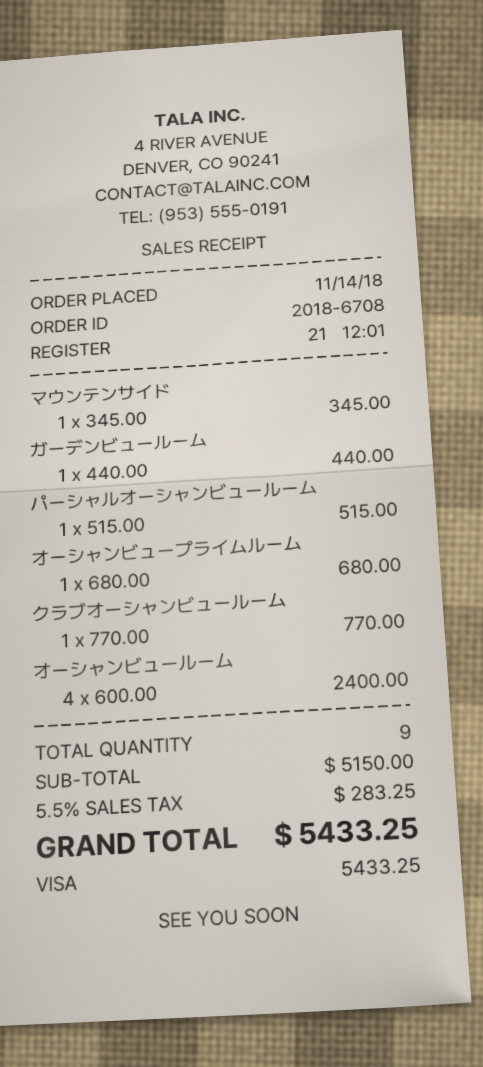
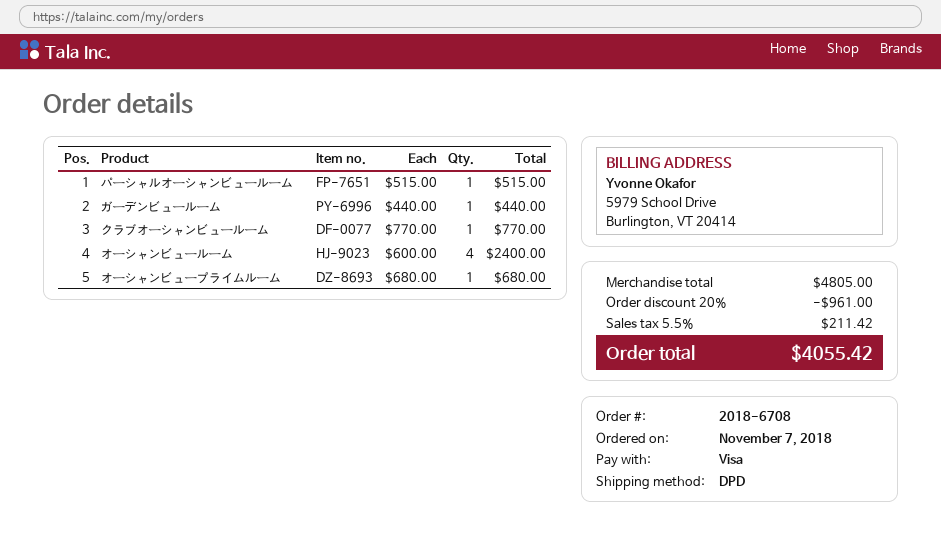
order date: 2018-11-14 -> 2018-11-07
マウンテンサイド: 1 x 345.00 = 345.00 -> none
subtotal: 5150.00 -> 4805.00
discount: none -> 20% = 961.00
tax: 5.5% = 283.25 -> 5.5% = 211.42
total: 5433.25 -> 4055.42

